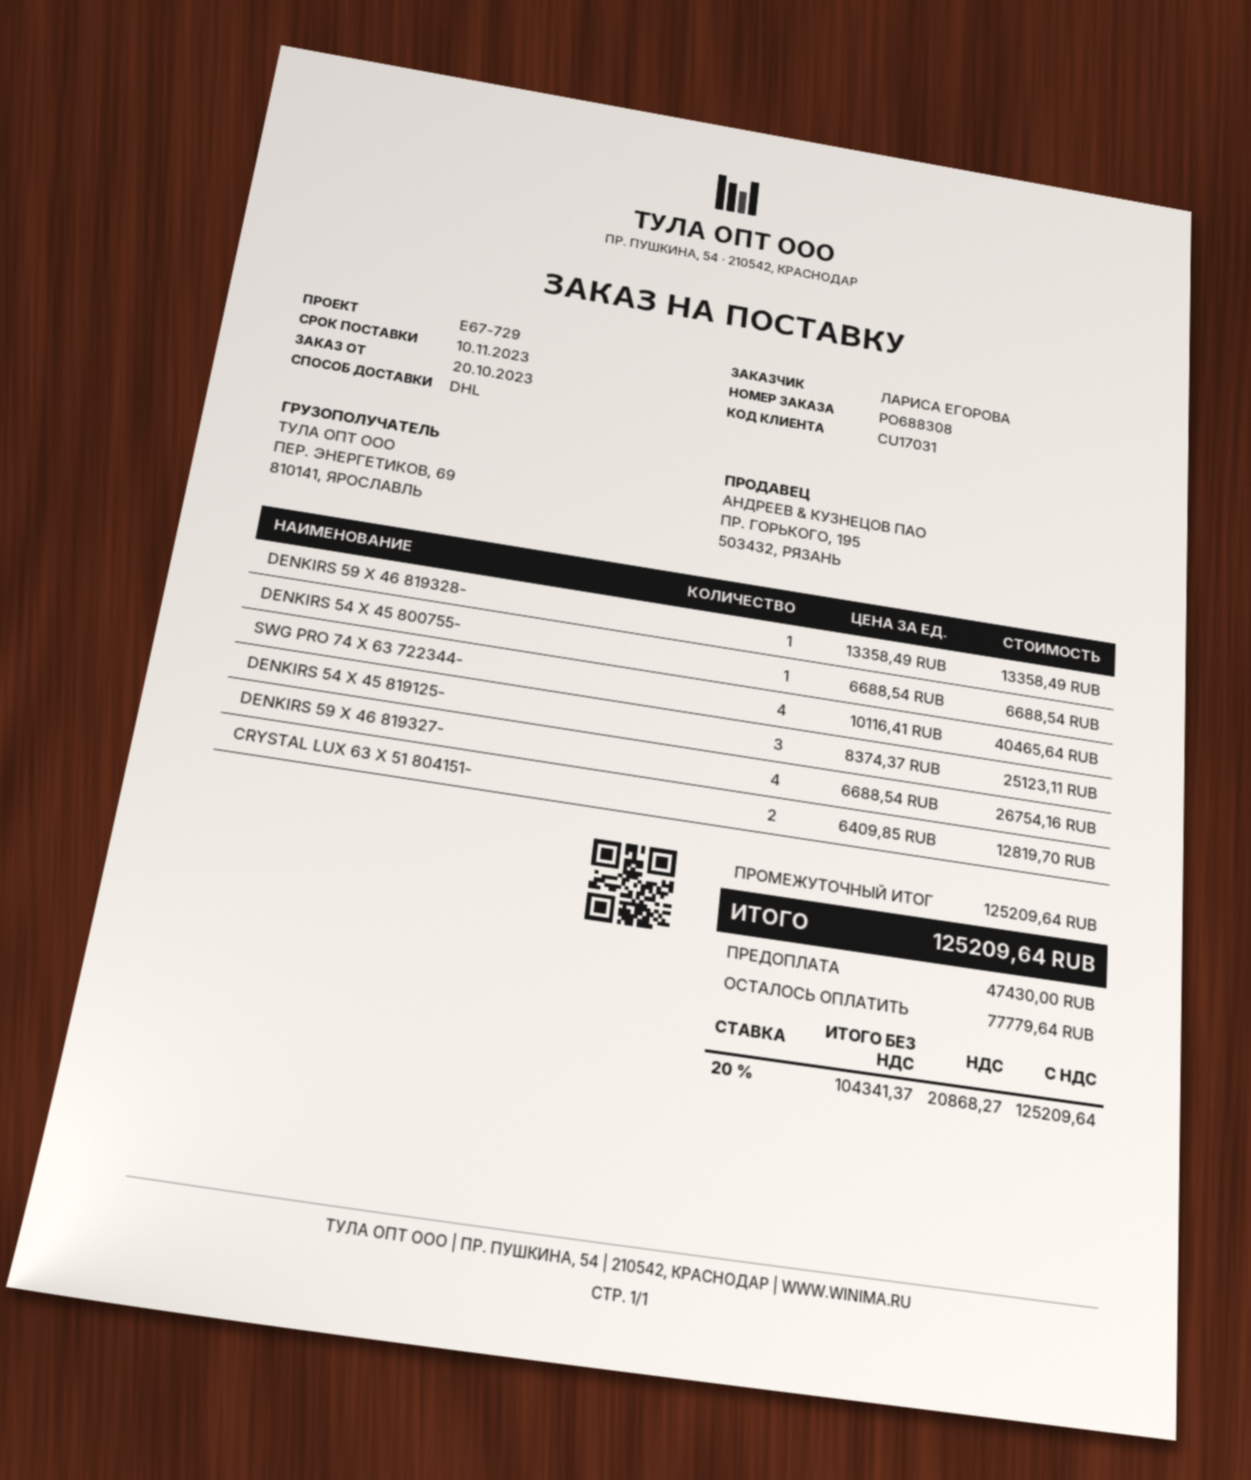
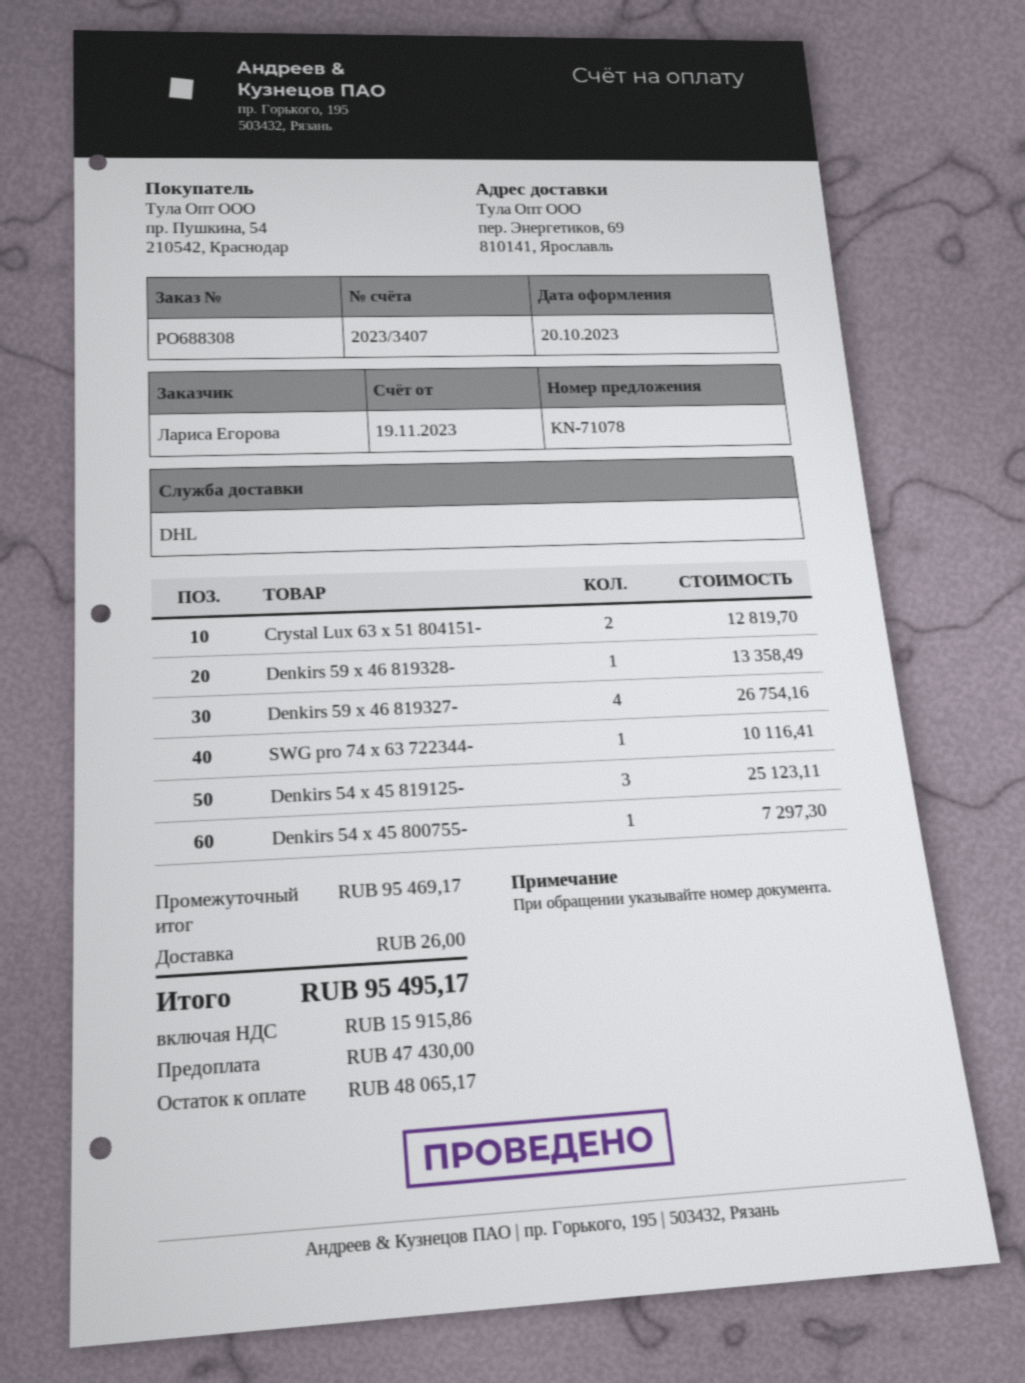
DENKIRS 54 X 45 800755-: 1 for 6688.54 -> 1 for 7297.30
SWG PRO 74 X 63 722344-: 4 for 40465.64 -> 1 for 10116.41
subtotal: 125209.64 -> 95469.17
shipping: none -> 26.00
tax: 20868.27 -> 15915.86
total: 125209.64 -> 95495.17
balance: 77779.64 -> 48065.17

